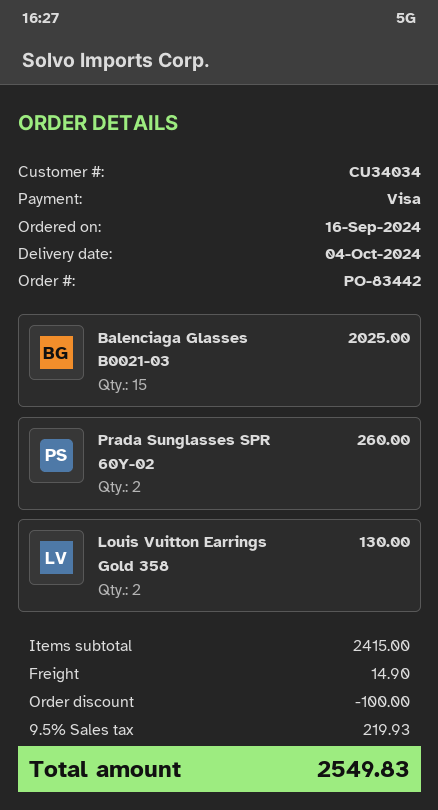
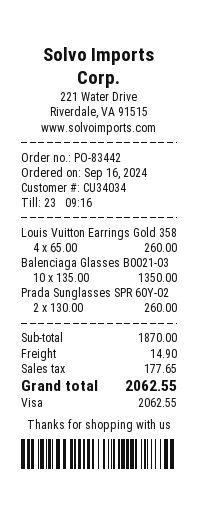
Balenciaga Glasses B0021-03: 15 for 2025.00 -> 10 for 1350.00
Louis Vuitton Earrings Gold 358: 2 for 130.00 -> 4 for 260.00
subtotal: 2415.00 -> 1870.00
discount: 100.00 -> none
tax: 219.93 -> 177.65
total: 2549.83 -> 2062.55

